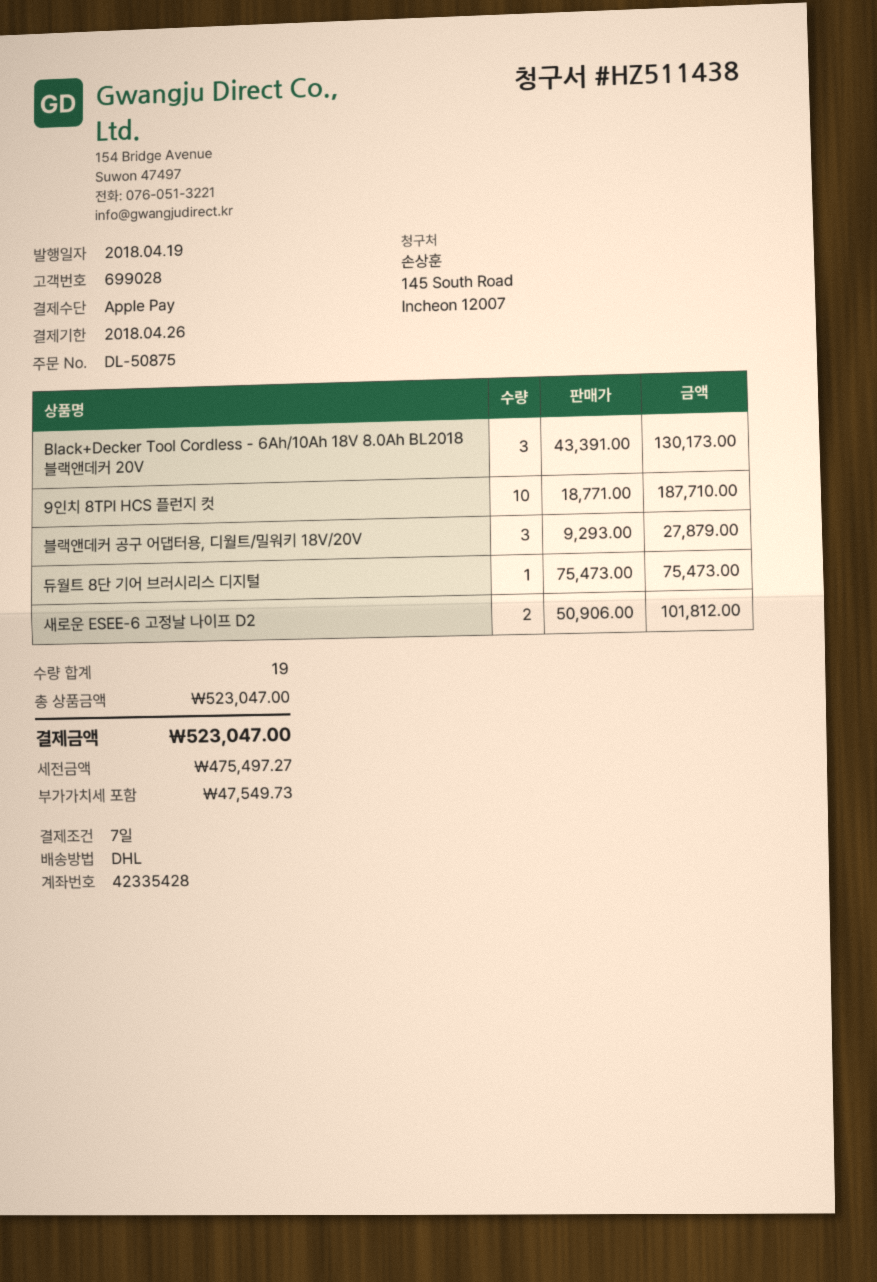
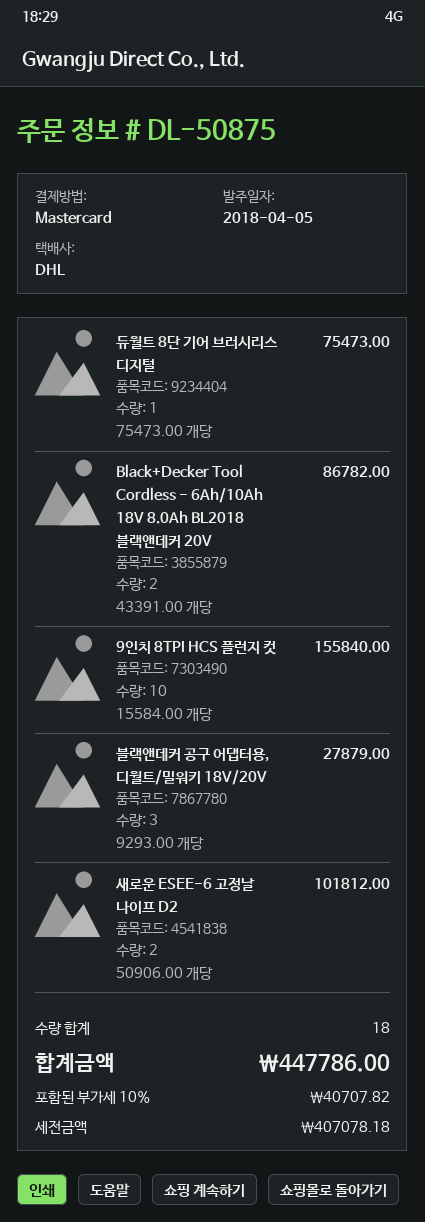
payment method: Apple Pay -> Mastercard
Black+Decker Tool Cordless - 6Ah/10Ah 18V 8.0Ah BL2018 블랙앤데커 20V: 3 x 43391.00 = 130173.00 -> 2 x 43391.00 = 86782.00
9인치 8TPI HCS 플런지 컷: 10 x 18771.00 = 187710.00 -> 10 x 15584.00 = 155840.00
total quantity: 19 -> 18
net: 475497.27 -> 407078.18
tax: 47549.73 -> 40707.82
total: 523047.00 -> 447786.00

